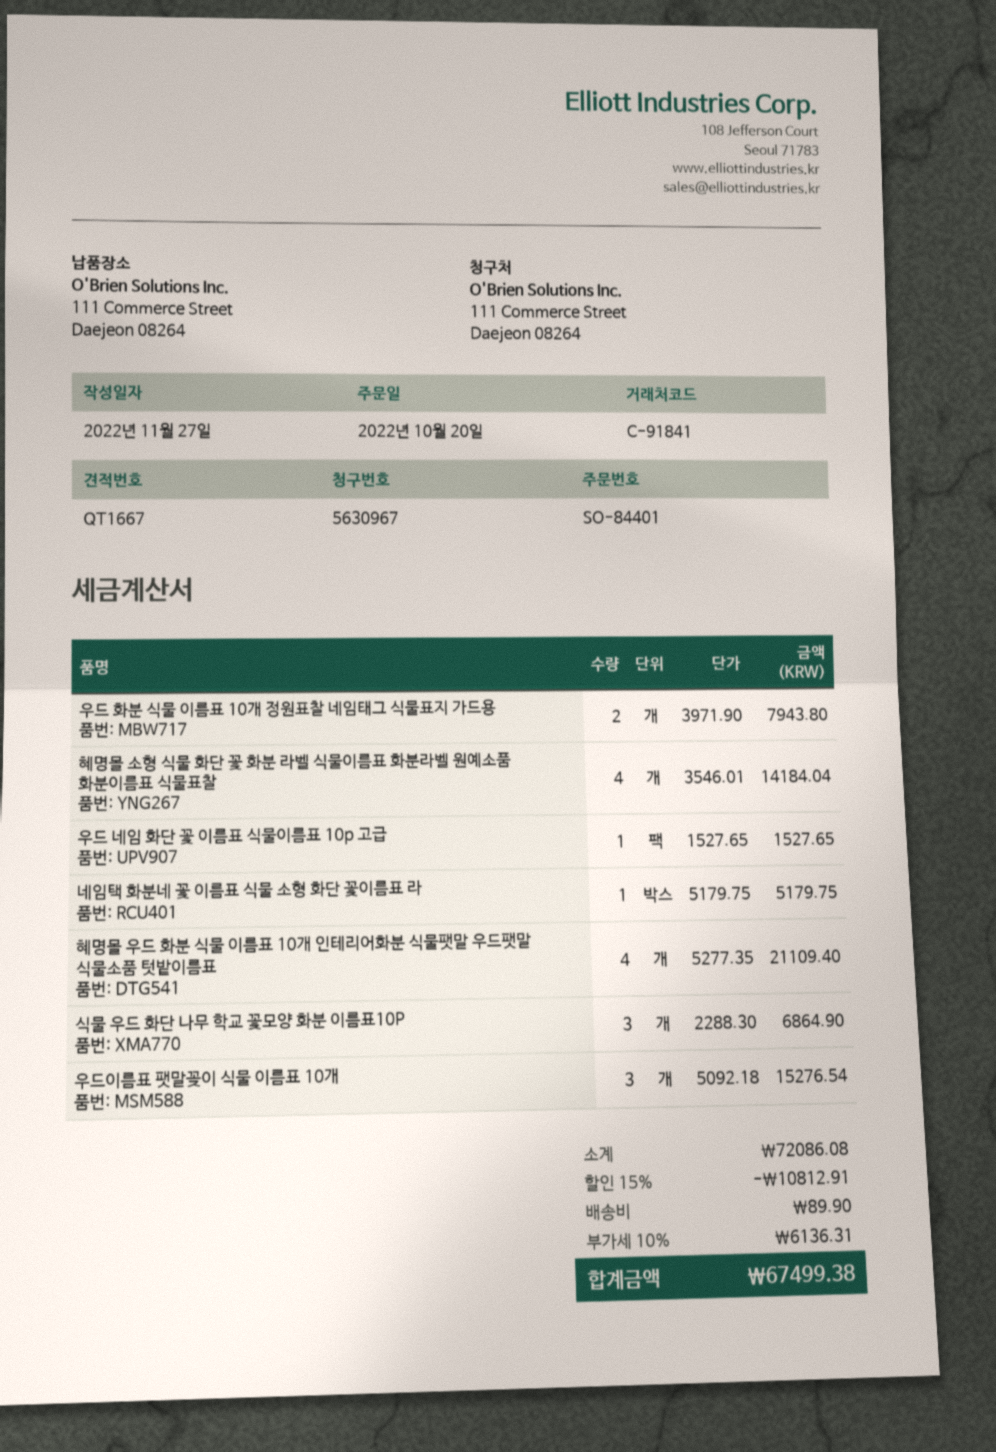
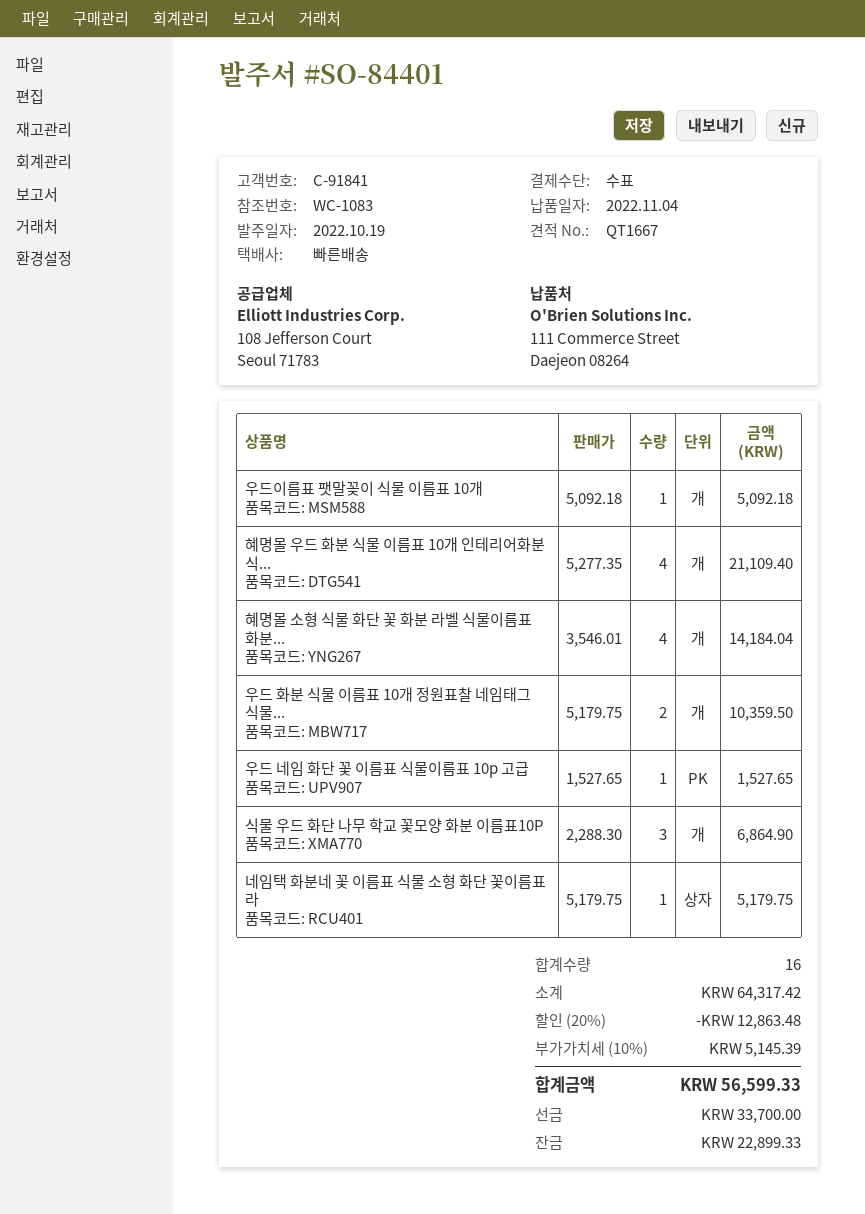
order date: 2022-10-20 -> 2022-10-19
우드 화분 식물 이름표 10개 정원표찰 네임태그 식물표지 가드용: 2 x 3971.90 = 7943.80 -> 2 x 5179.75 = 10359.50
우드이름표 팻말꽂이 식물 이름표 10개: 3 x 5092.18 = 15276.54 -> 1 x 5092.18 = 5092.18
subtotal: 72086.08 -> 64317.42
discount: 15% = 10812.91 -> 20% = 12863.48
shipping: 89.90 -> none
tax: 10% = 6136.31 -> 10% = 5145.39
total: 67499.38 -> 56599.33

